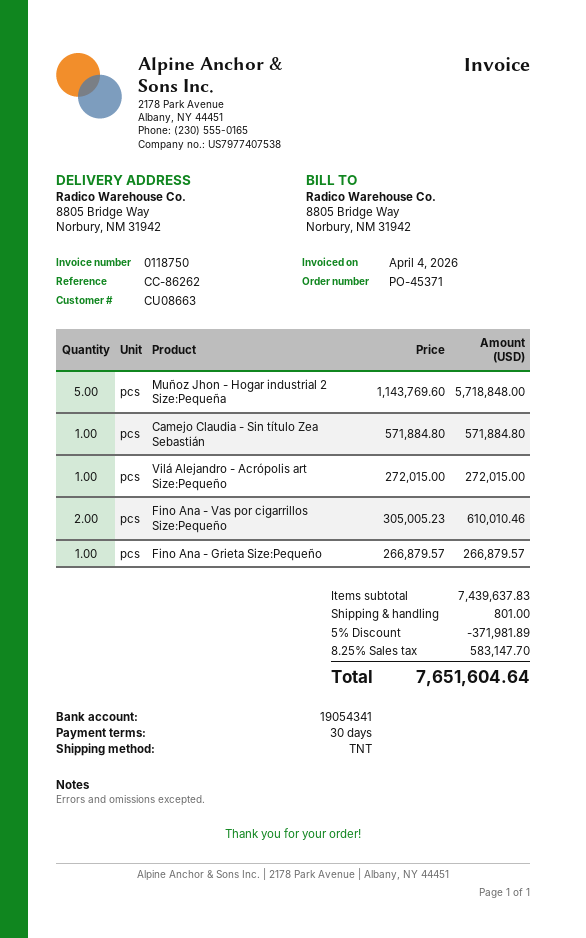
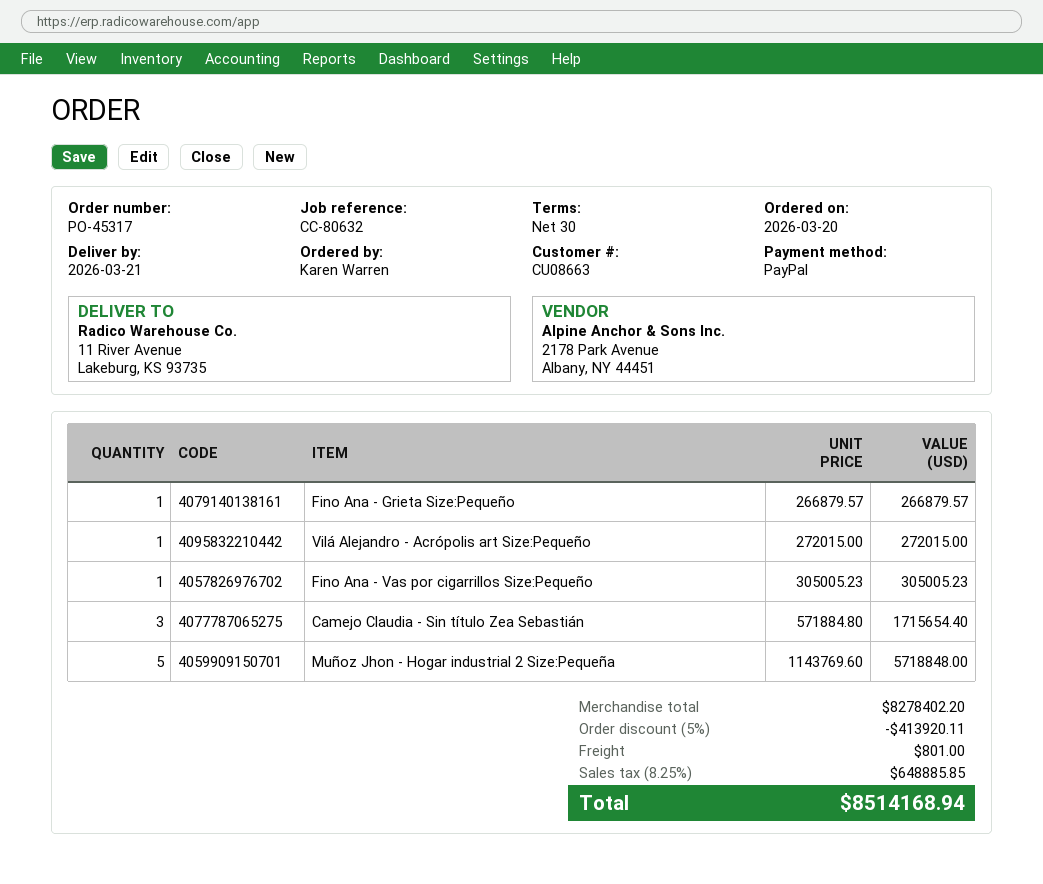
order number: PO-45371 -> PO-45317
reference: CC-86262 -> CC-80632
ship to: 8805 Bridge Way, Norbury, NM 31942 -> 11 River Avenue, Lakeburg, KS 93735
Camejo Claudia - Sin título Zea Sebastián: 1 x 571884.80 = 571884.80 -> 3 x 571884.80 = 1715654.40
Fino Ana - Vas por cigarrillos Size:Pequeño: 2 x 305005.23 = 610010.46 -> 1 x 305005.23 = 305005.23
subtotal: 7439637.83 -> 8278402.20
discount: 5% = 371981.89 -> 5% = 413920.11
tax: 8.25% = 583147.70 -> 8.25% = 648885.85
total: 7651604.64 -> 8514168.94

